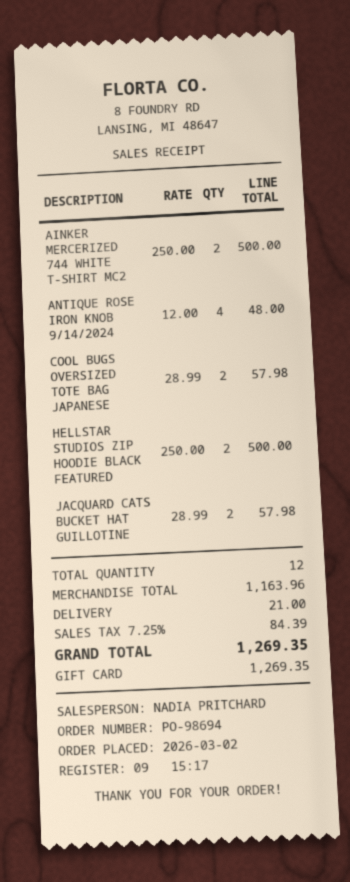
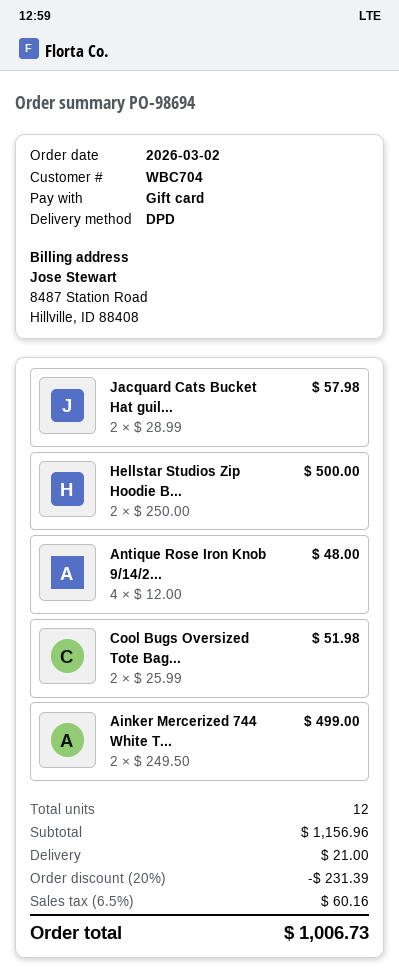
AINKER MERCERIZED 744 WHITE T-SHIRT MC2: 2 x 250.00 = 500.00 -> 2 x 249.50 = 499.00
COOL BUGS OVERSIZED TOTE BAG JAPANESE: 2 x 28.99 = 57.98 -> 2 x 25.99 = 51.98
subtotal: 1163.96 -> 1156.96
discount: none -> 20% = 231.39
tax: 7.25% = 84.39 -> 6.5% = 60.16
total: 1269.35 -> 1006.73

